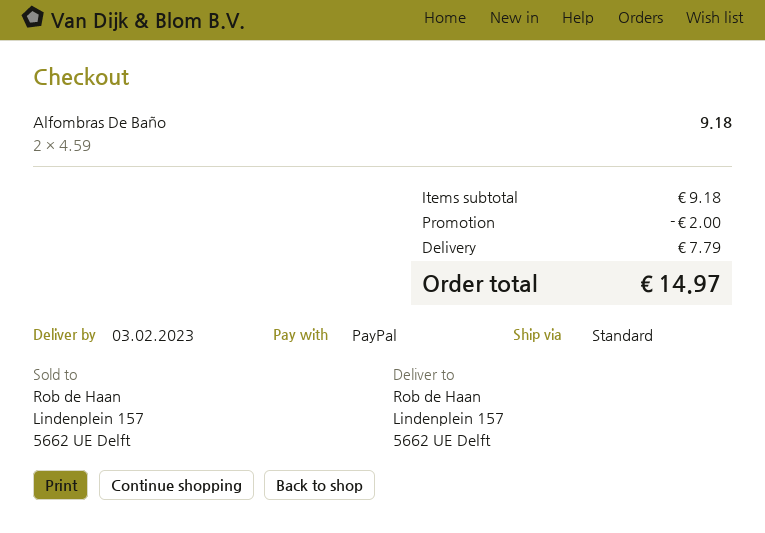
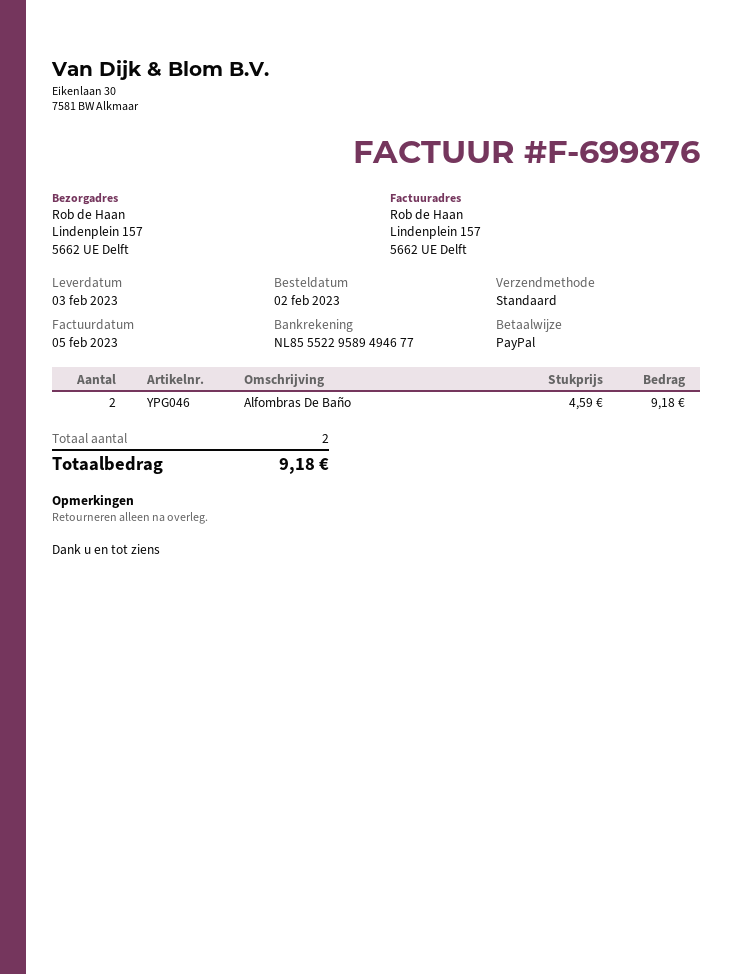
discount: 2.00 -> none
shipping: 7.79 -> none
total: 14.97 -> 9.18

